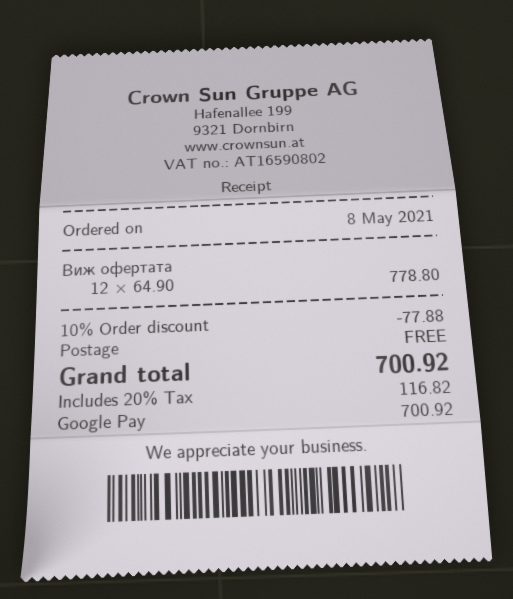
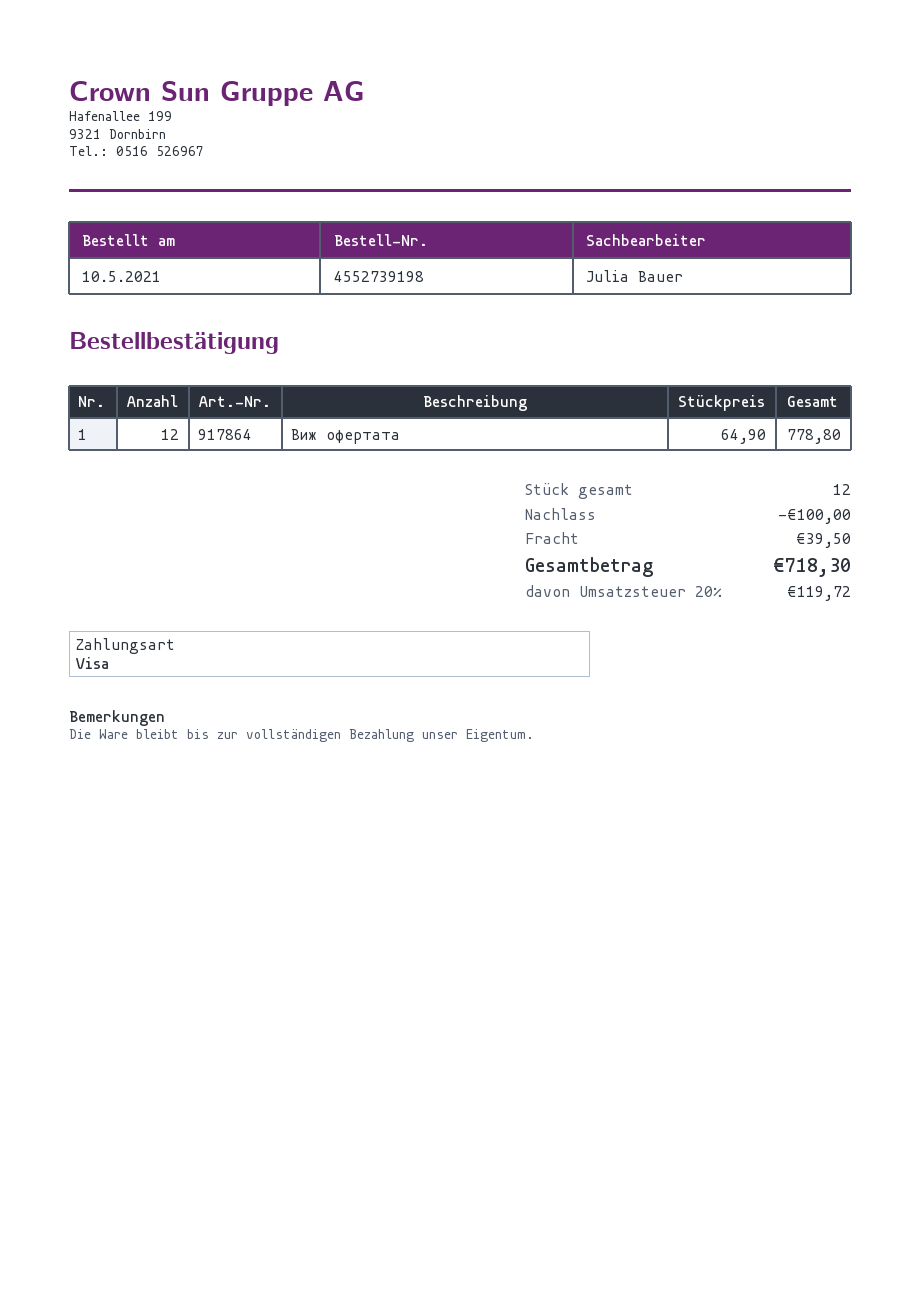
order date: 2021-05-08 -> 2021-05-10
payment method: Google Pay -> Visa
discount: 77.88 -> 100.00
shipping: 0.00 -> 39.50
tax: 20% = 116.82 -> 20% = 119.72
total: 700.92 -> 718.30

